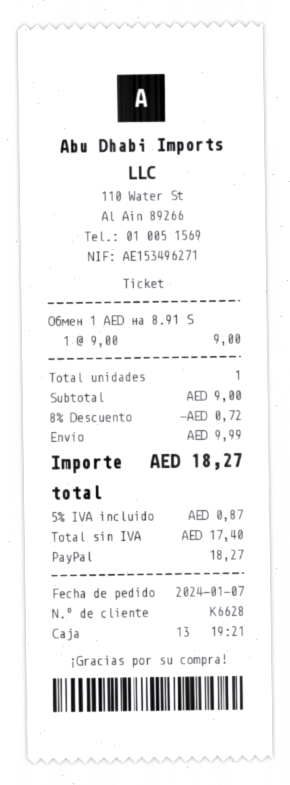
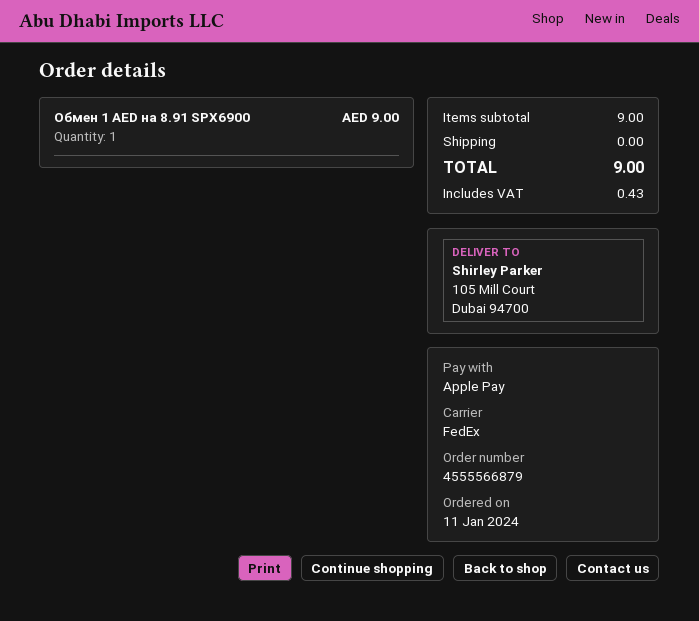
order date: 2024-01-07 -> 2024-01-11
payment method: PayPal -> Apple Pay
discount: 8% = 0.72 -> none
shipping: 9.99 -> 0.00
tax: 0.87 -> 0.43
total: 18.27 -> 9.00

